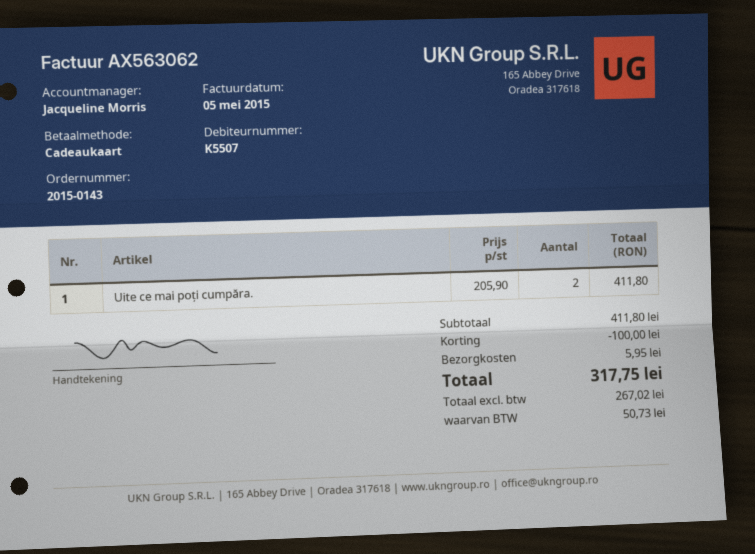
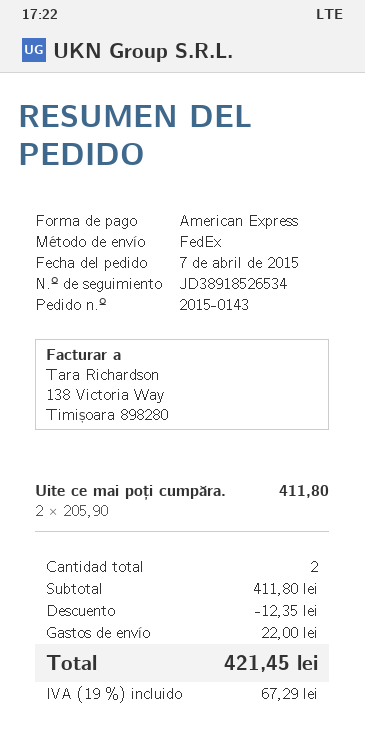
payment method: gift card -> American Express
discount: 100.00 -> 12.35
shipping: 5.95 -> 22.00
tax: 50.73 -> 67.29
total: 317.75 -> 421.45

